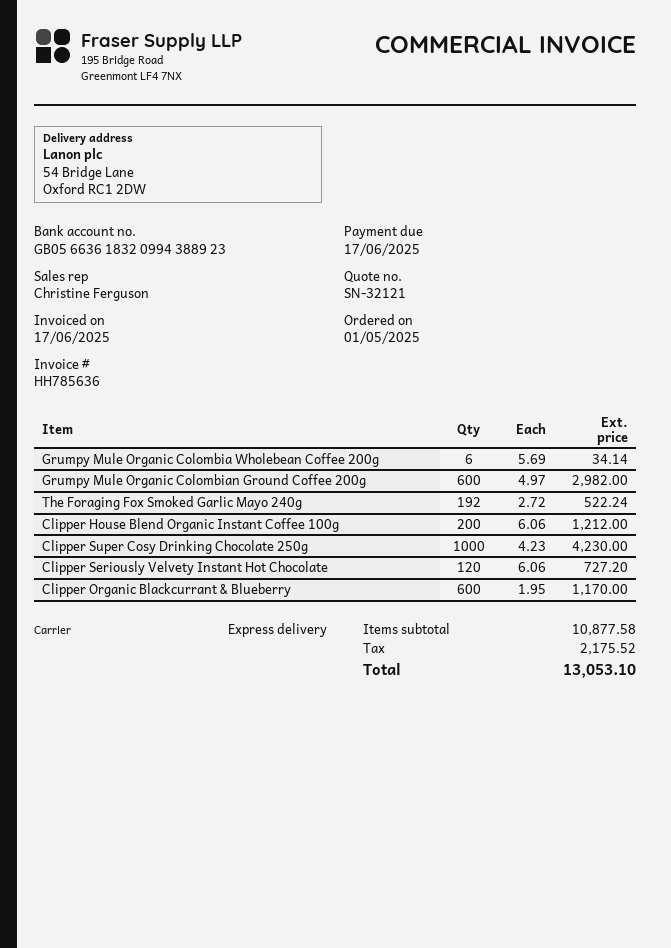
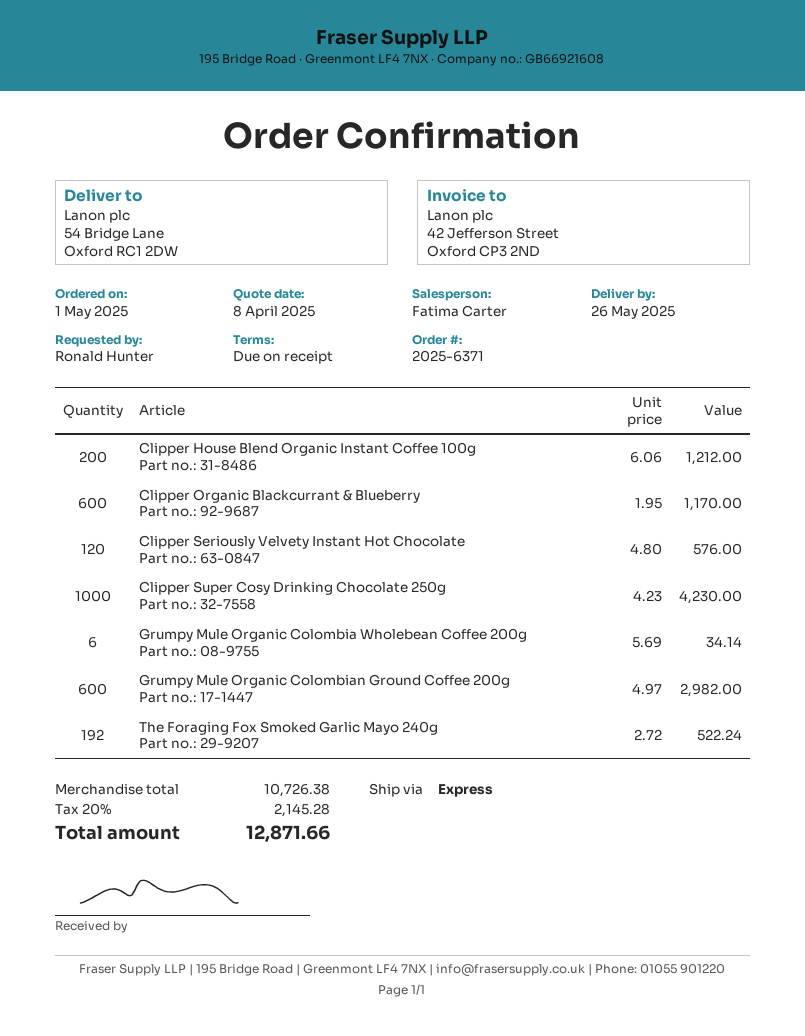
sales rep: Christine Ferguson -> Fatima Carter
Clipper Seriously Velvety Instant Hot Chocolate: 120 x 6.06 = 727.20 -> 120 x 4.80 = 576.00
subtotal: 10877.58 -> 10726.38
tax: 2175.52 -> 2145.28
total: 13053.10 -> 12871.66

